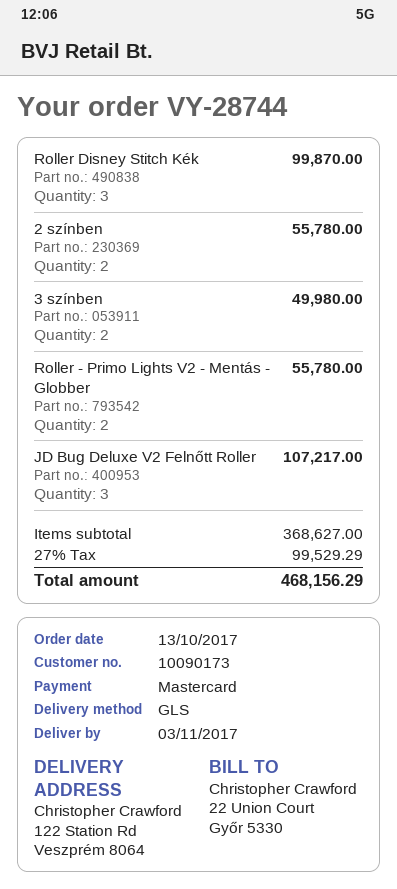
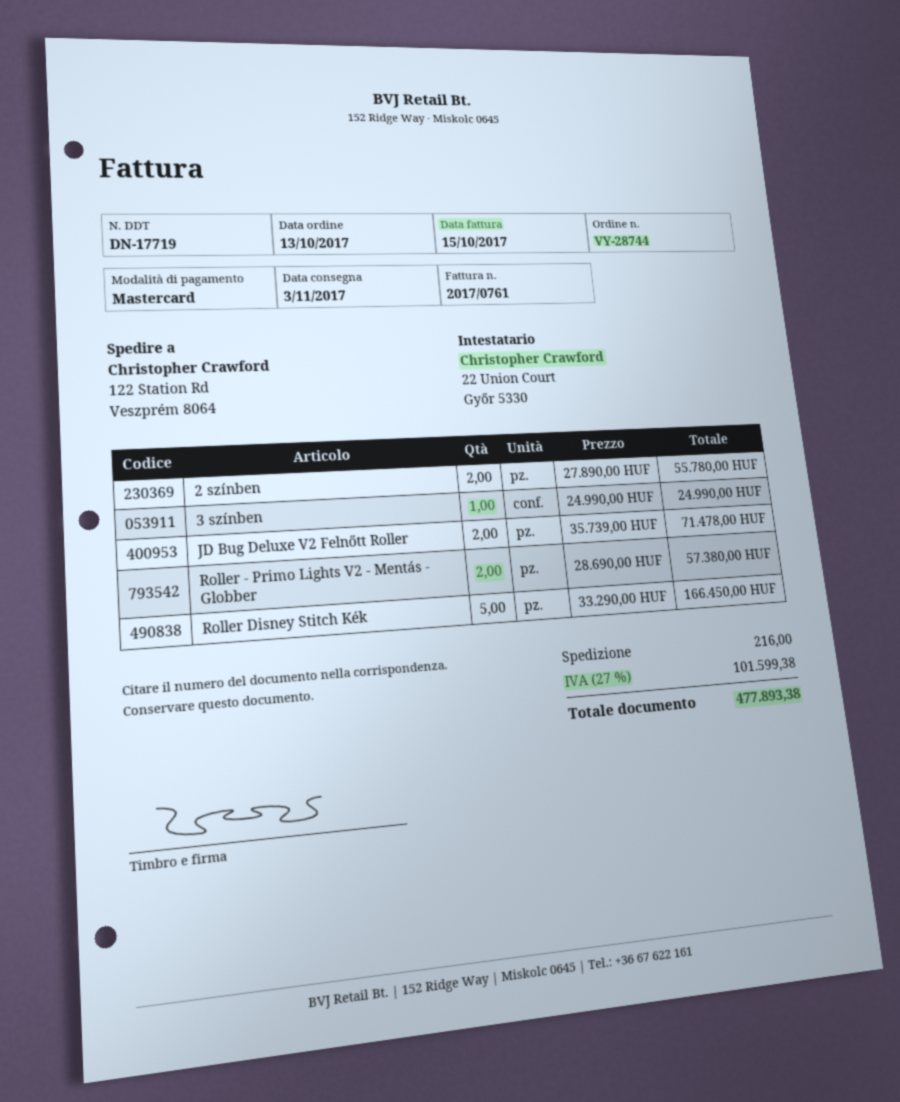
Roller Disney Stitch Kék: 3 for 99870.00 -> 5 for 166450.00
3 színben: 2 for 49980.00 -> 1 for 24990.00
Roller - Primo Lights V2 - Mentás - Globber: 2 for 55780.00 -> 2 for 57380.00
JD Bug Deluxe V2 Felnőtt Roller: 3 for 107217.00 -> 2 for 71478.00
shipping: none -> 216.00
tax: 27% = 99529.29 -> 27% = 101599.38
total: 468156.29 -> 477893.38

